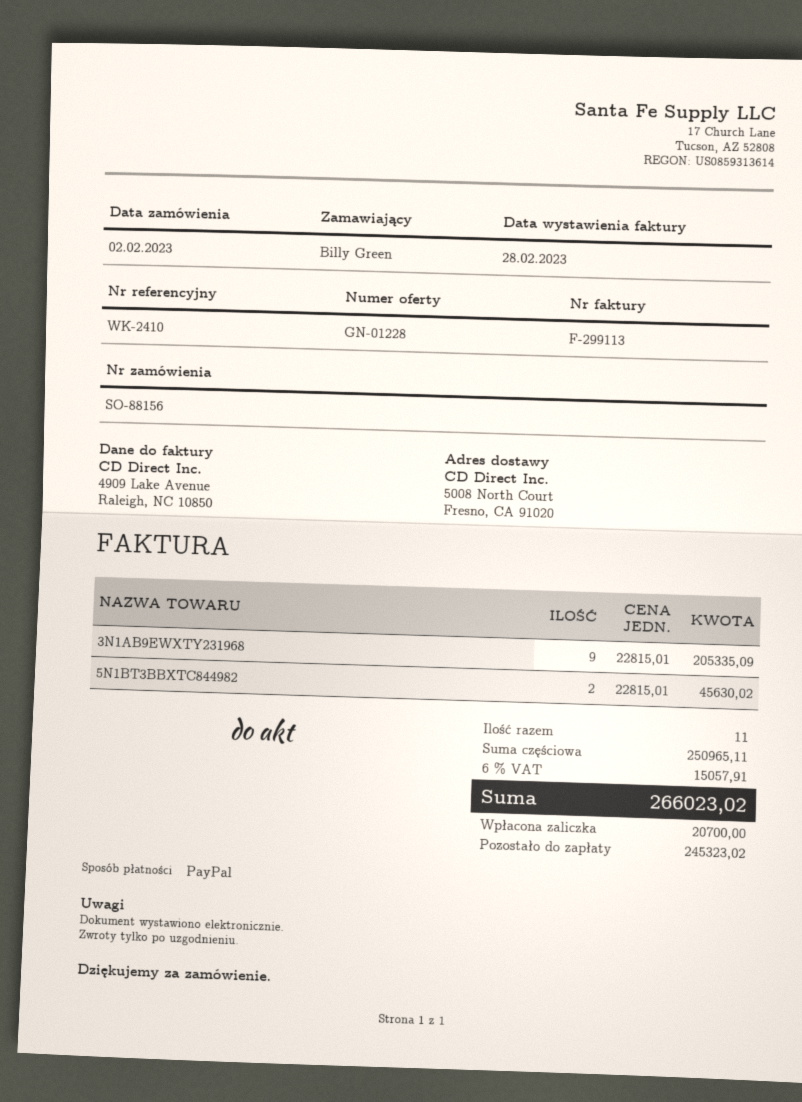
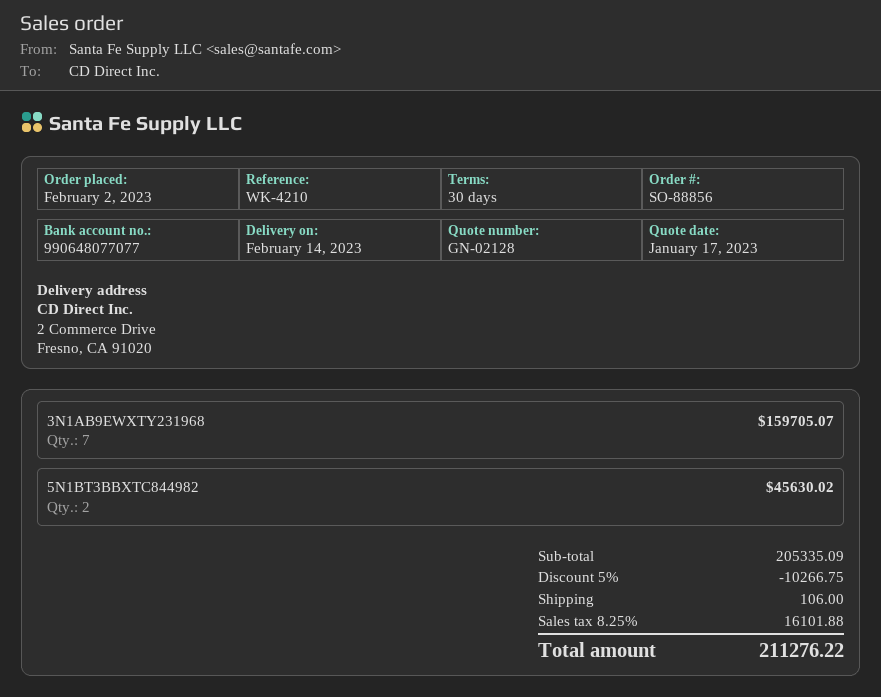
quote number: GN-01228 -> GN-02128
order number: SO-88156 -> SO-88856
reference: WK-2410 -> WK-4210
ship to: 5008 North Court, Fresno, CA 91020 -> 2 Commerce Drive, Fresno, CA 91020
3N1AB9EWXTY231968: 9 for 205335.09 -> 7 for 159705.07
subtotal: 250965.11 -> 205335.09
discount: none -> 5% = 10266.75
shipping: none -> 106.00
tax: 6% = 15057.91 -> 8.25% = 16101.88
total: 266023.02 -> 211276.22

